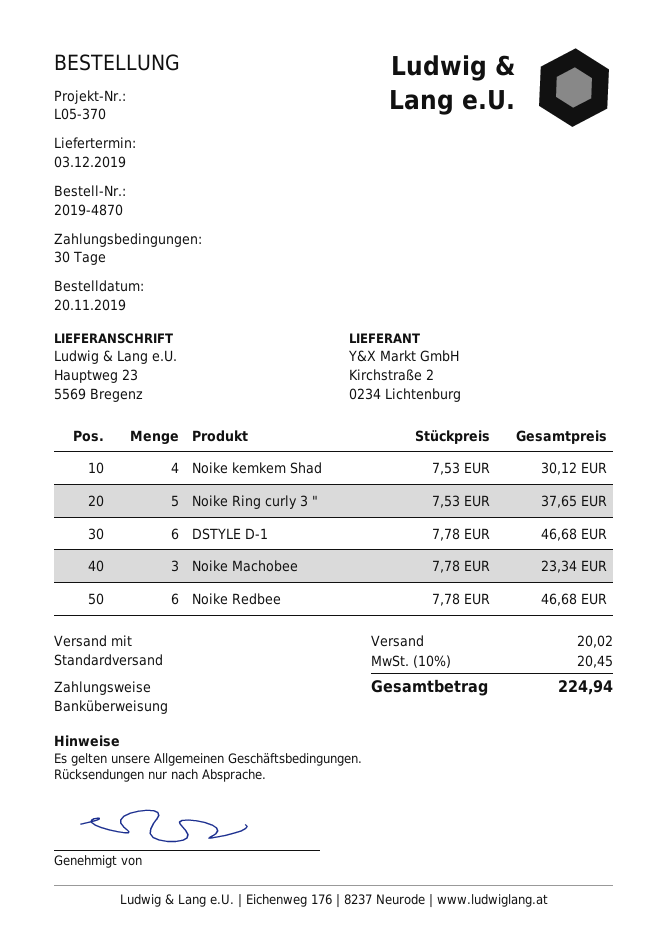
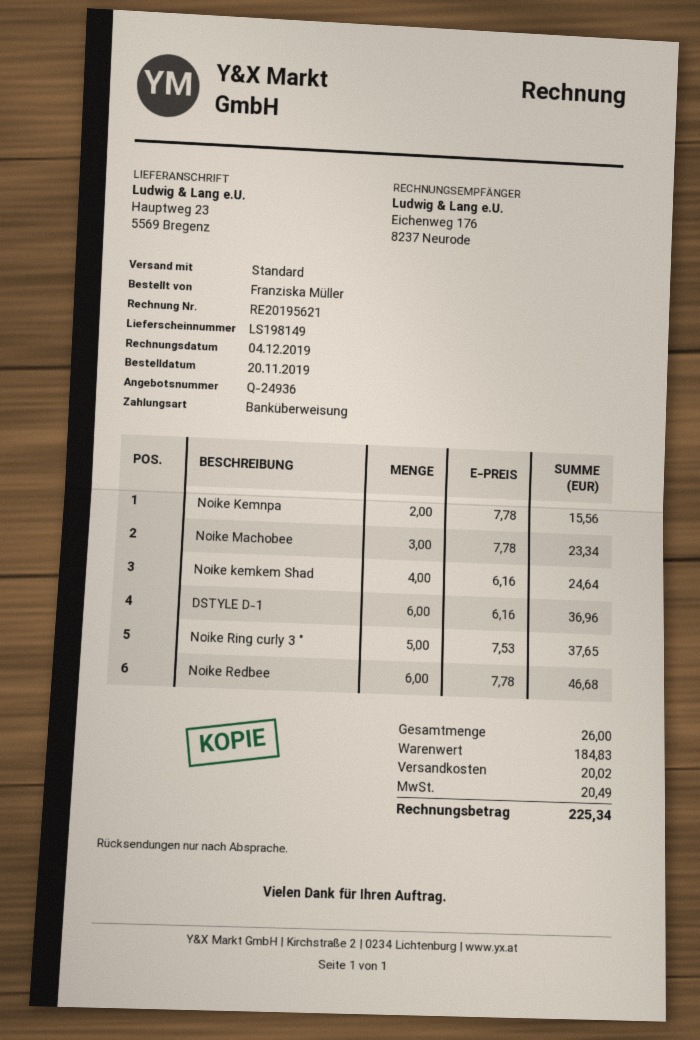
Noike kemkem Shad: 4 x 7.53 = 30.12 -> 4 x 6.16 = 24.64
DSTYLE D-1: 6 x 7.78 = 46.68 -> 6 x 6.16 = 36.96
Noike Kemnpa: none -> 2 x 7.78 = 15.56
tax: 20.45 -> 20.49
total: 224.94 -> 225.34

